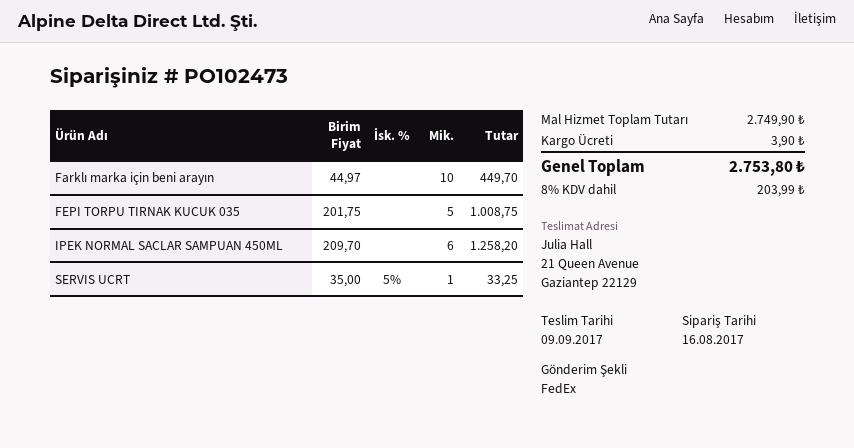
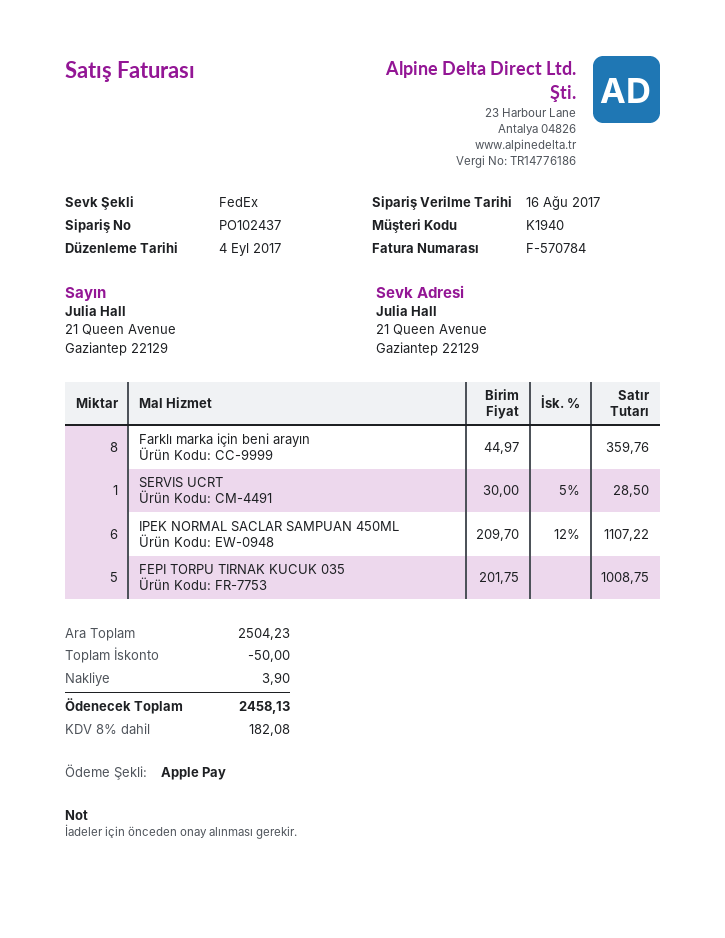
order number: PO102473 -> PO102437
Farklı marka için beni arayın: 10 x 44.97 = 449.70 -> 8 x 44.97 = 359.76
IPEK NORMAL SACLAR SAMPUAN 450ML: 6 x 209.70 = 1258.20 -> 6 x 209.70 - 12% = 1107.22
SERVIS UCRT: 1 x 35.00 - 5% = 33.25 -> 1 x 30.00 - 5% = 28.50
subtotal: 2749.90 -> 2504.23
discount: none -> 50.00
tax: 8% = 203.99 -> 8% = 182.08
total: 2753.80 -> 2458.13

